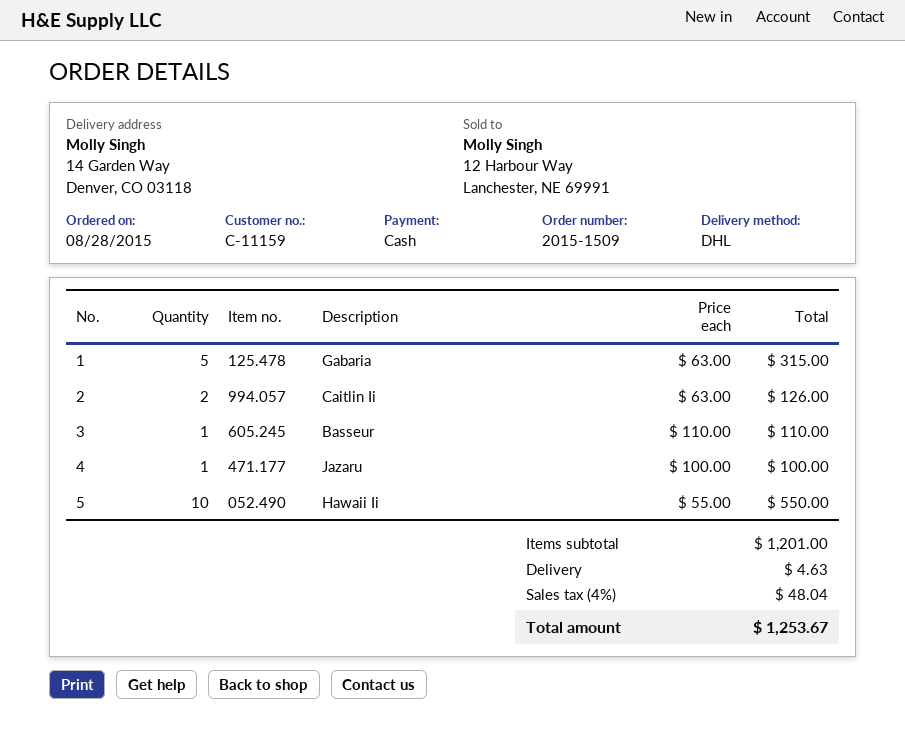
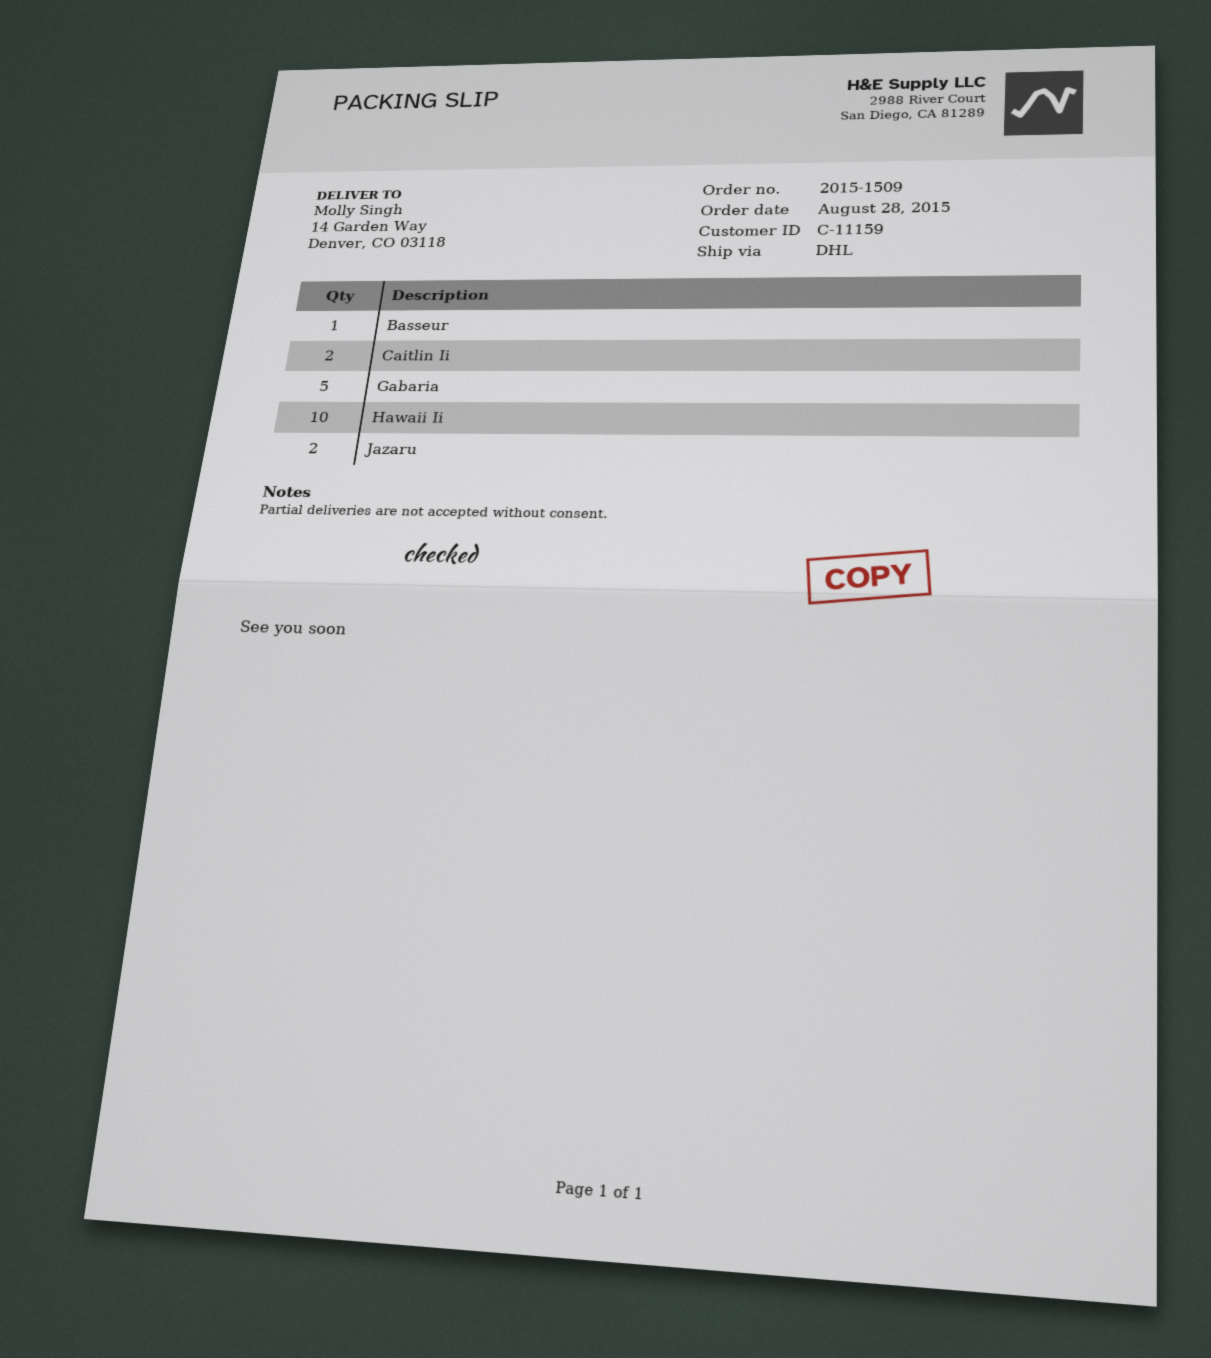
Jazaru: 1 -> 2

